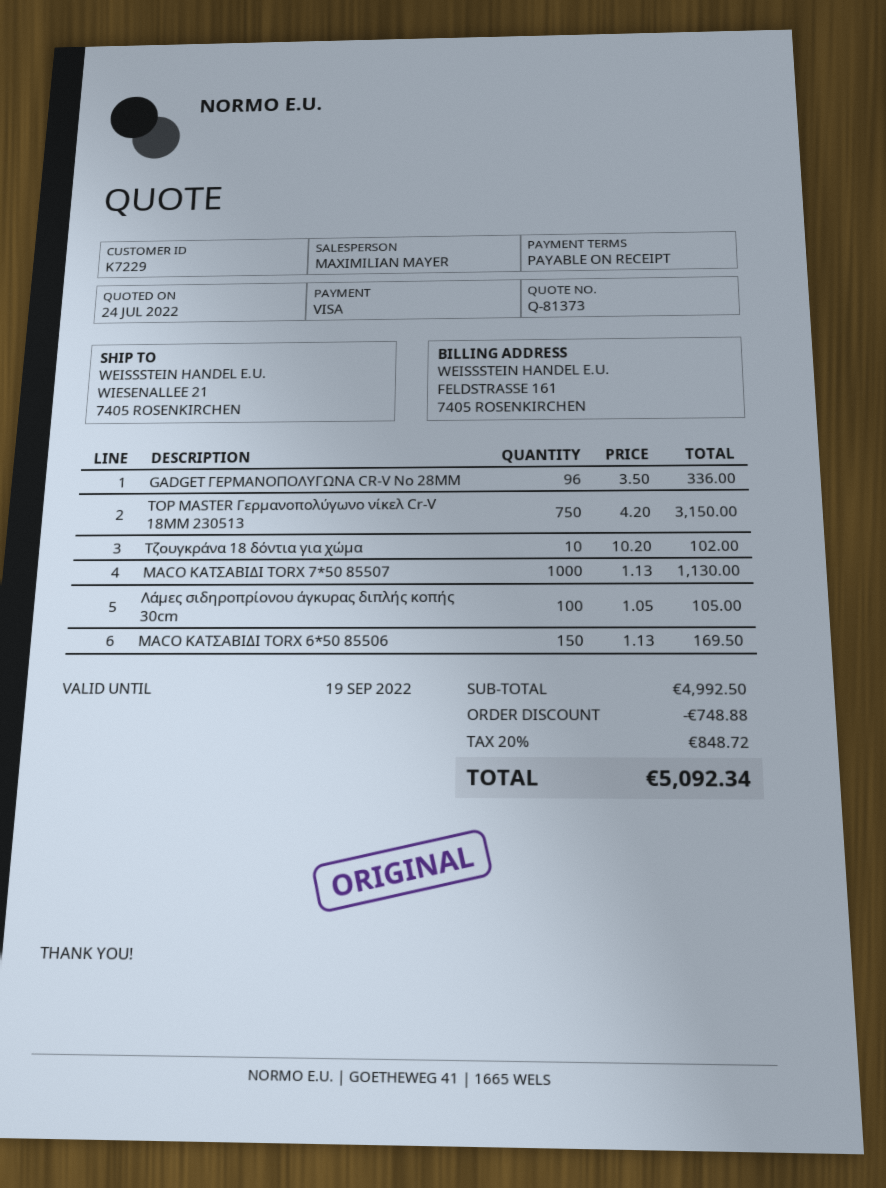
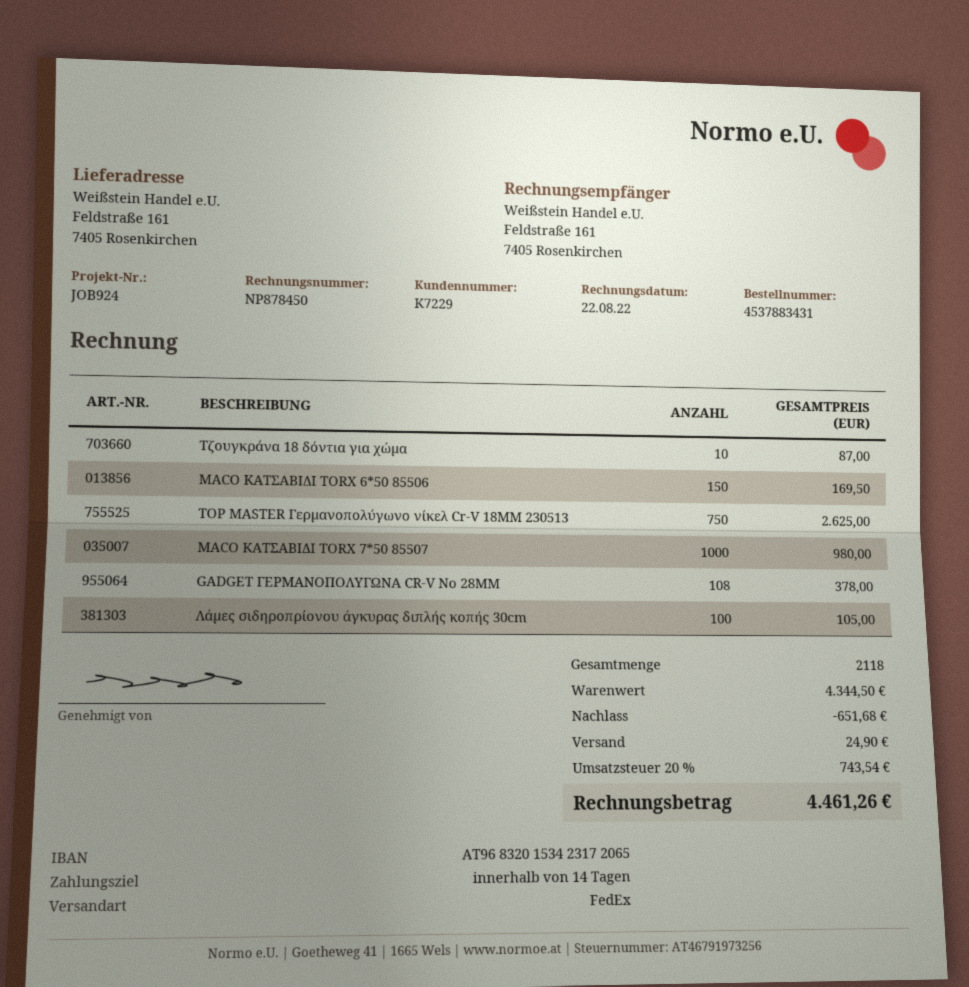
payment terms: on receipt -> 14 days
ship to: WIESENALLEE 21, 7405 ROSENKIRCHEN -> Feldstraße 161, 7405 Rosenkirchen
GADGET ΓΕΡΜΑΝΟΠΟΛΥΓΩΝΑ CR-V Νο 28ΜΜ: 96 for 336.00 -> 108 for 378.00
TOP MASTER Γερμανοπολύγωνο νίκελ Cr-V 18ΜΜ 230513: 750 for 3150.00 -> 750 for 2625.00
Τζουγκράνα 18 δόντια για χώμα: 10 for 102.00 -> 10 for 87.00
MACO ΚΑΤΣΑΒΙΔΙ ΤΟRΧ 7*50 85507: 1000 for 1130.00 -> 1000 for 980.00
subtotal: 4992.50 -> 4344.50
discount: 748.88 -> 651.68
shipping: none -> 24.90
tax: 20% = 848.72 -> 20% = 743.54
total: 5092.34 -> 4461.26

